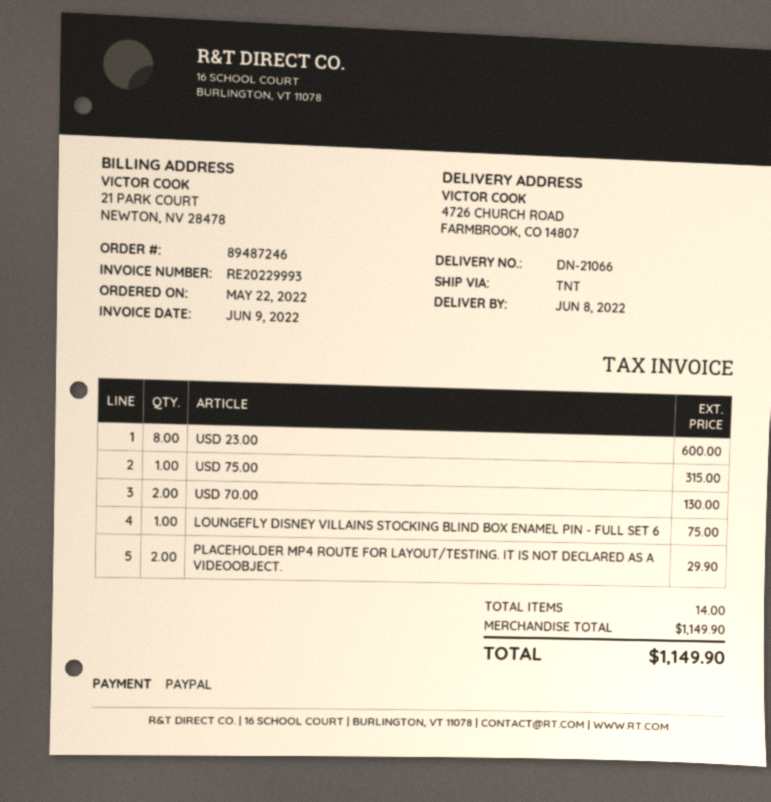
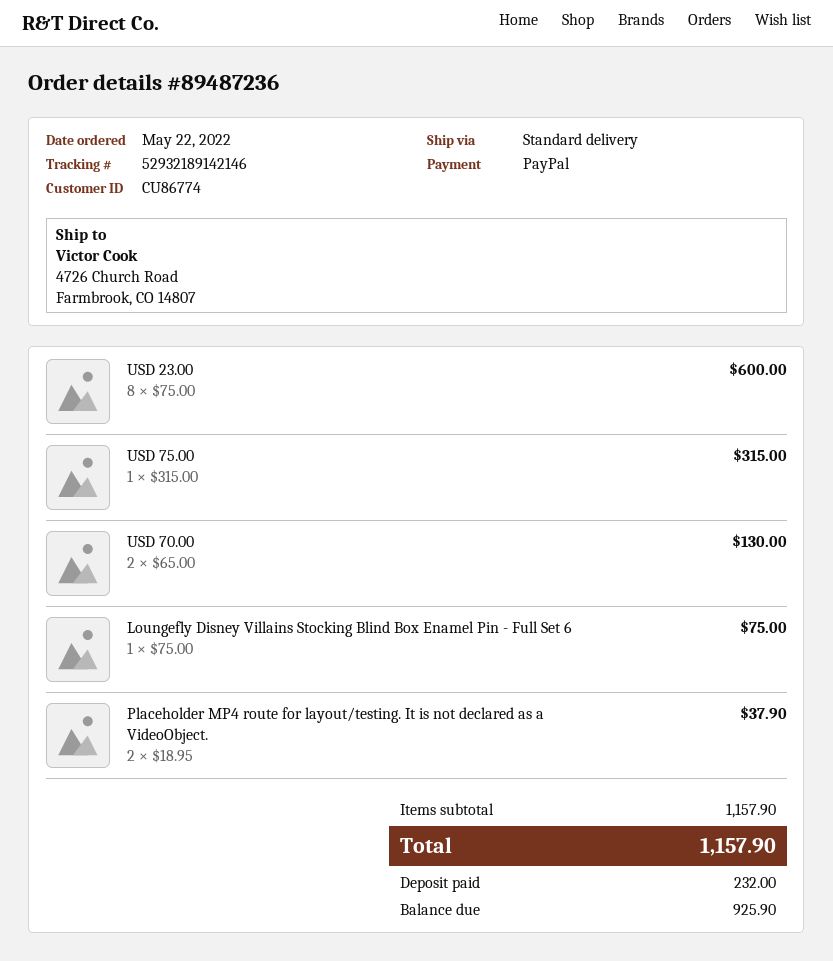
order number: 89487246 -> 89487236
shipping method: TNT -> standard
PLACEHOLDER MP4 ROUTE FOR LAYOUT/TESTING. IT IS NOT DECLARED AS A VIDEOOBJECT.: 2 for 29.90 -> 2 for 37.90
subtotal: 1149.90 -> 1157.90
total: 1149.90 -> 1157.90

